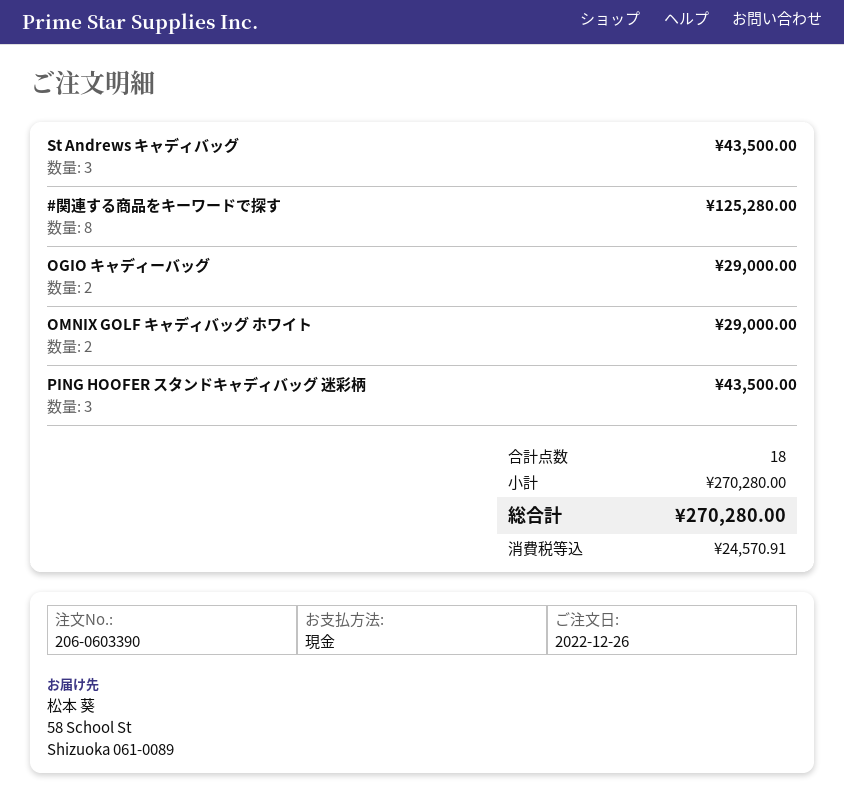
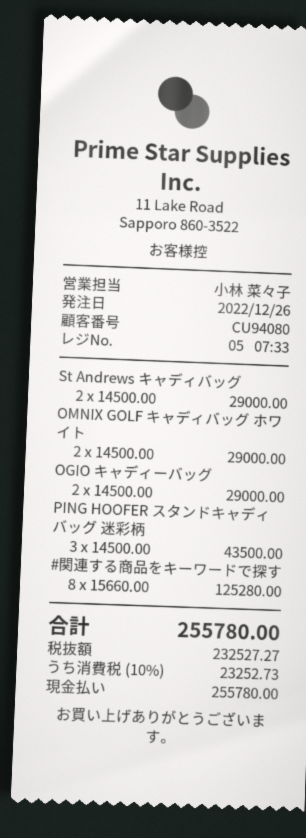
St Andrews キャディバッグ: 3 for 43500.00 -> 2 for 29000.00
tax: 24570.91 -> 23252.73
total: 270280.00 -> 255780.00

